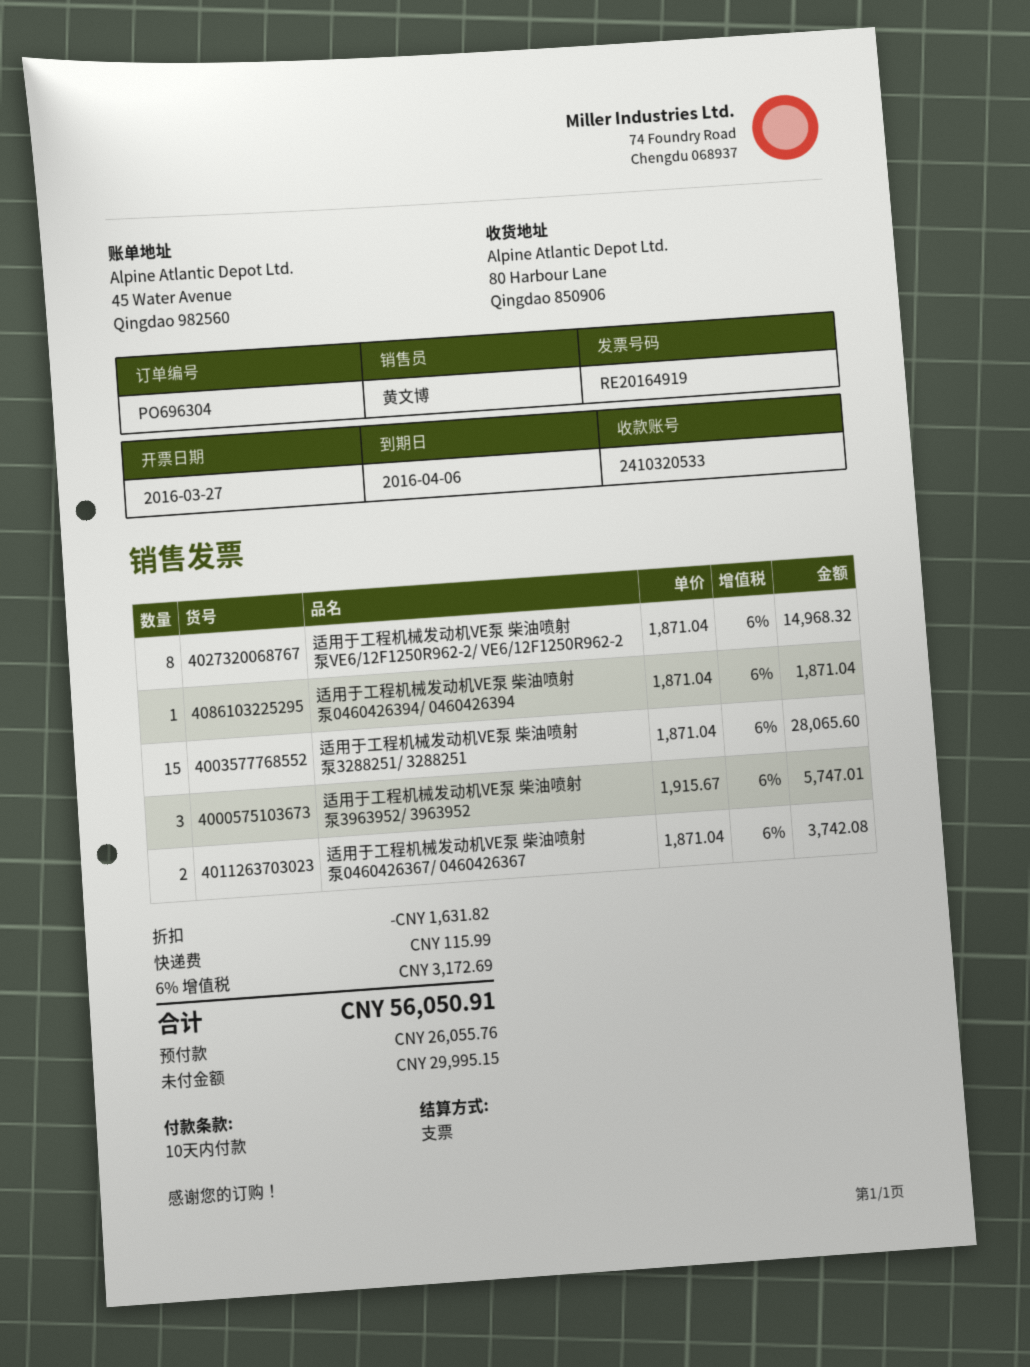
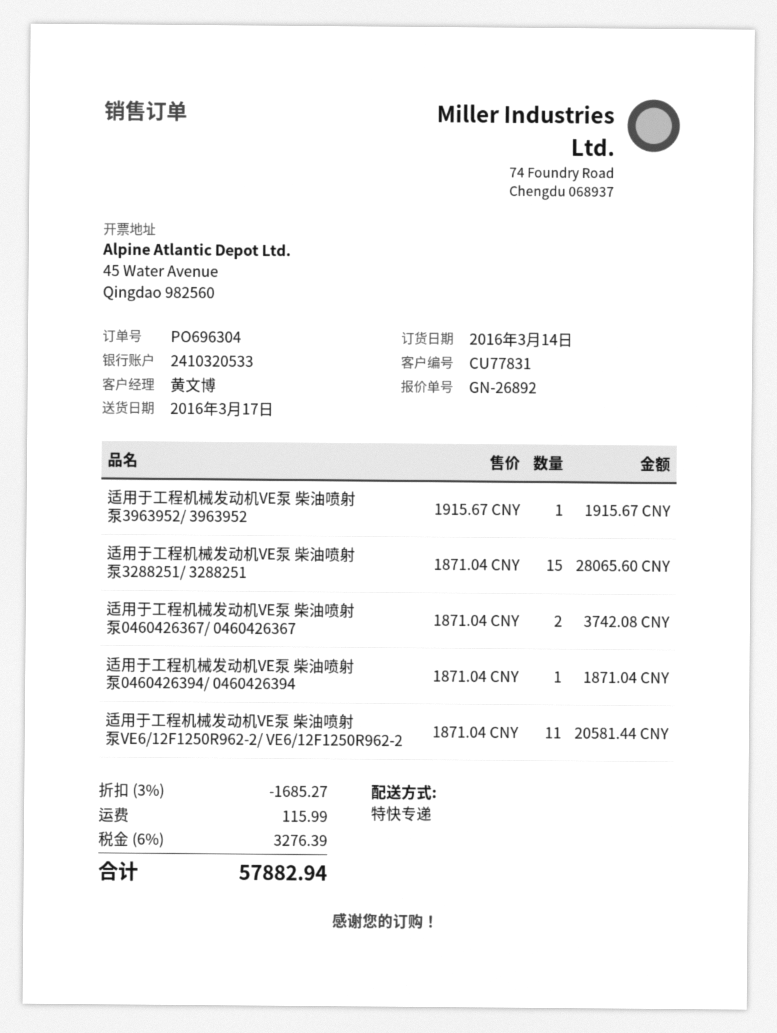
适用于工程机械发动机VE泵 柴油喷射泵VE6/12F1250R962-2/ VE6/12F1250R962-2: 8 x 1871.04 = 14968.32 -> 11 x 1871.04 = 20581.44
适用于工程机械发动机VE泵 柴油喷射泵3963952/ 3963952: 3 x 1915.67 = 5747.01 -> 1 x 1915.67 = 1915.67
discount: 1631.82 -> 1685.27
tax: 6% = 3172.69 -> 6% = 3276.39
total: 56050.91 -> 57882.94

